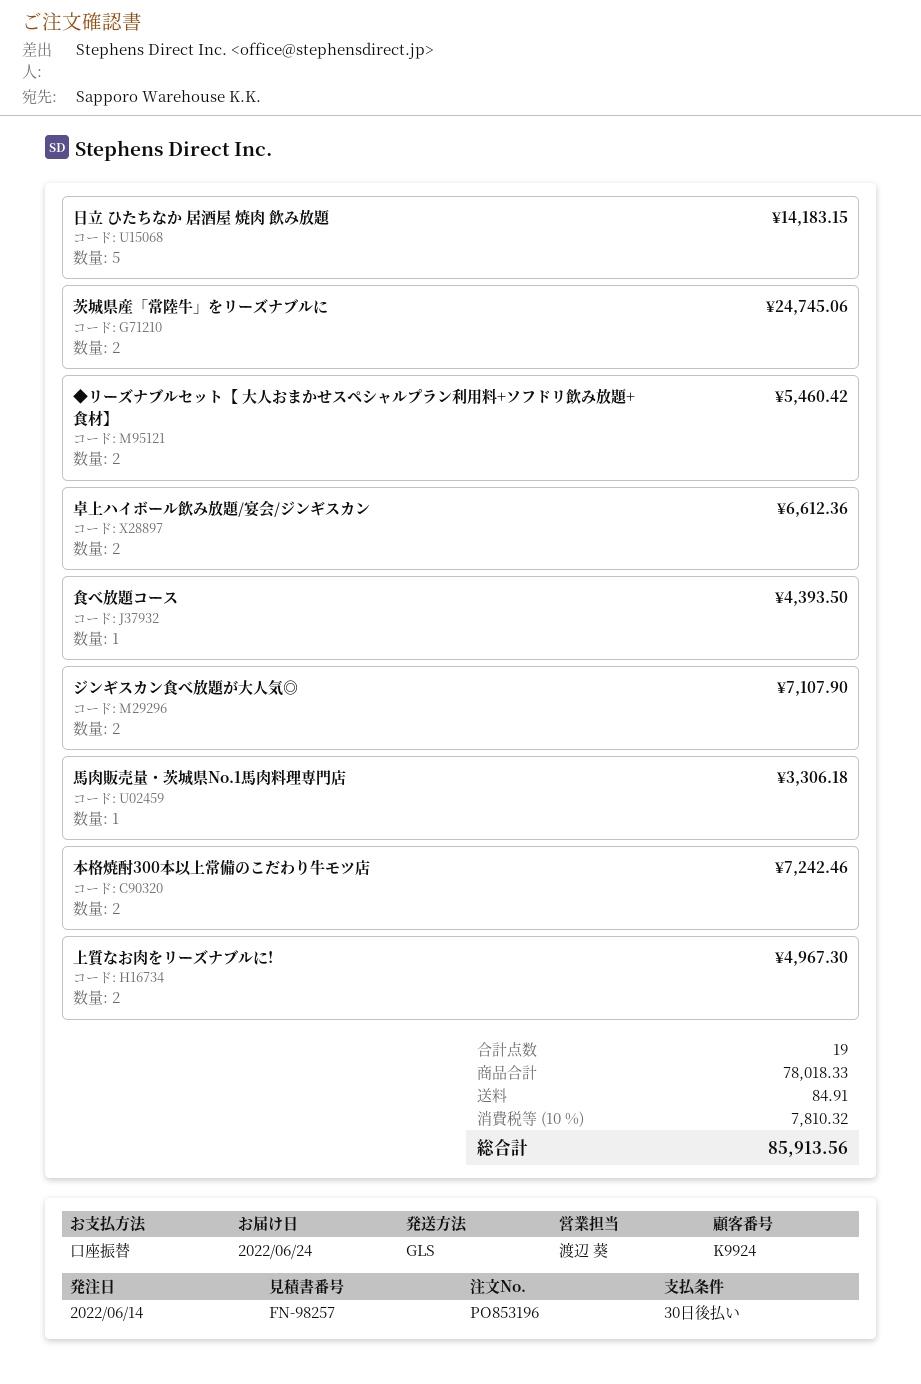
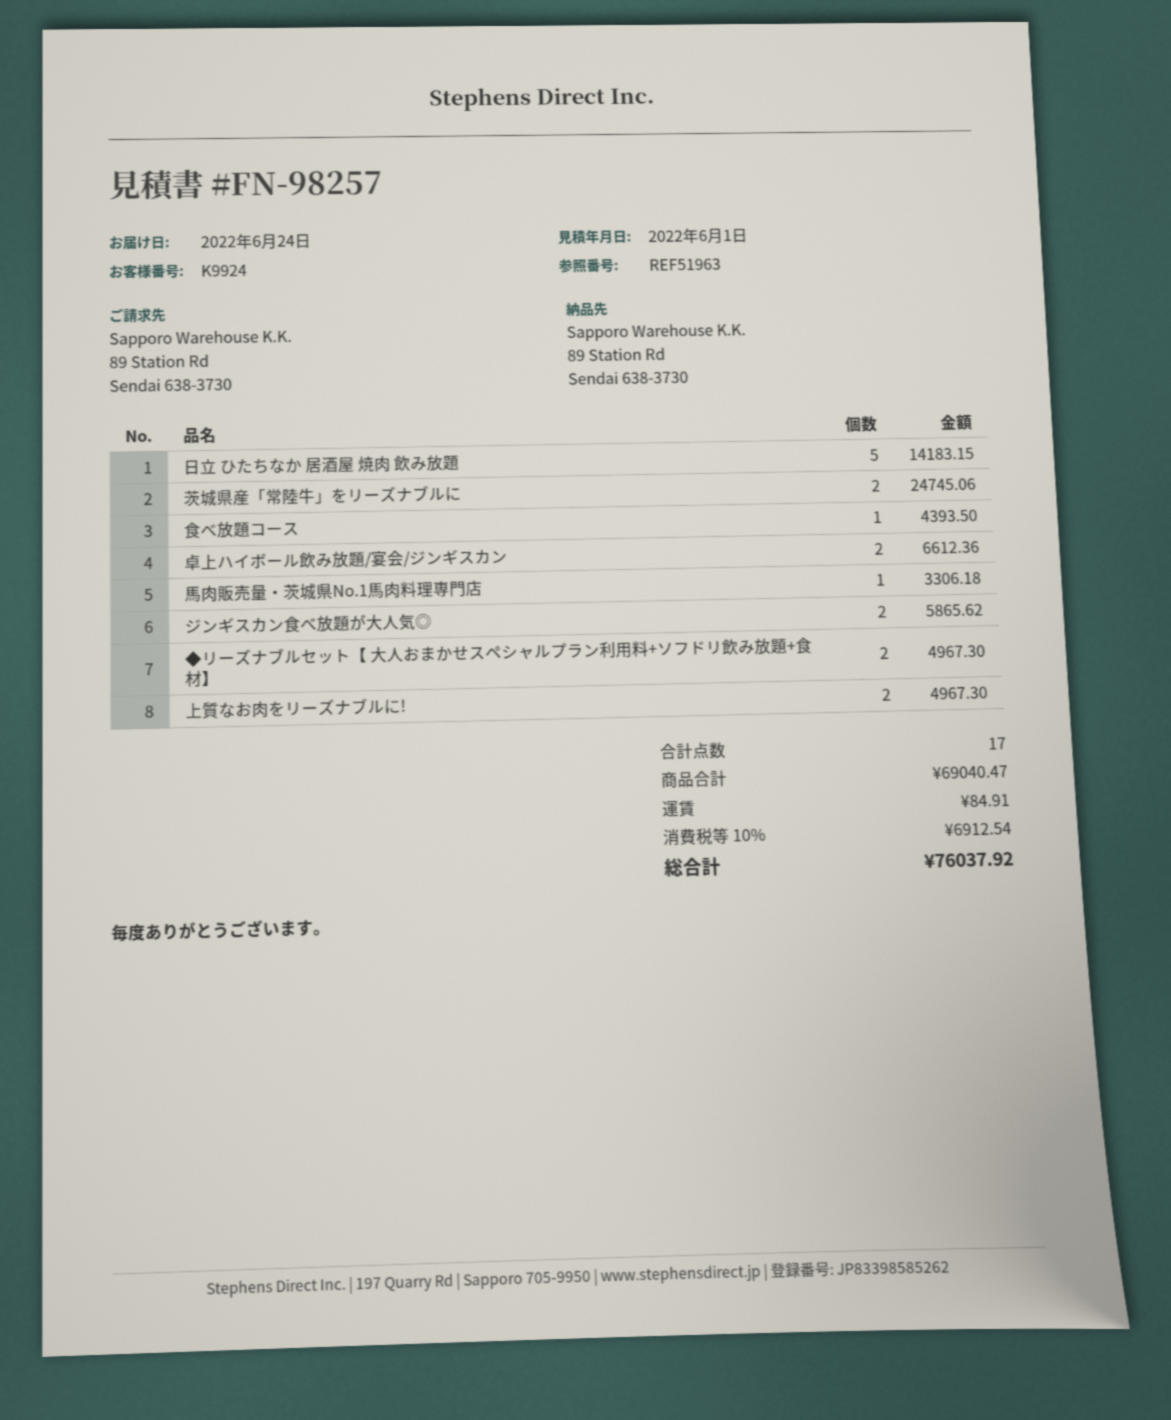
◆リーズナブルセット【 大人おまかせスペシャルプラン利用料+ソフドリ飲み放題+食材】: 2 for 5460.42 -> 2 for 4967.30
ジンギスカン食べ放題が大人気◎: 2 for 7107.90 -> 2 for 5865.62
本格焼酎300本以上常備のこだわり牛モツ店: 2 for 7242.46 -> none
total quantity: 19 -> 17
subtotal: 78018.33 -> 69040.47
tax: 10% = 7810.32 -> 10% = 6912.54
total: 85913.56 -> 76037.92

